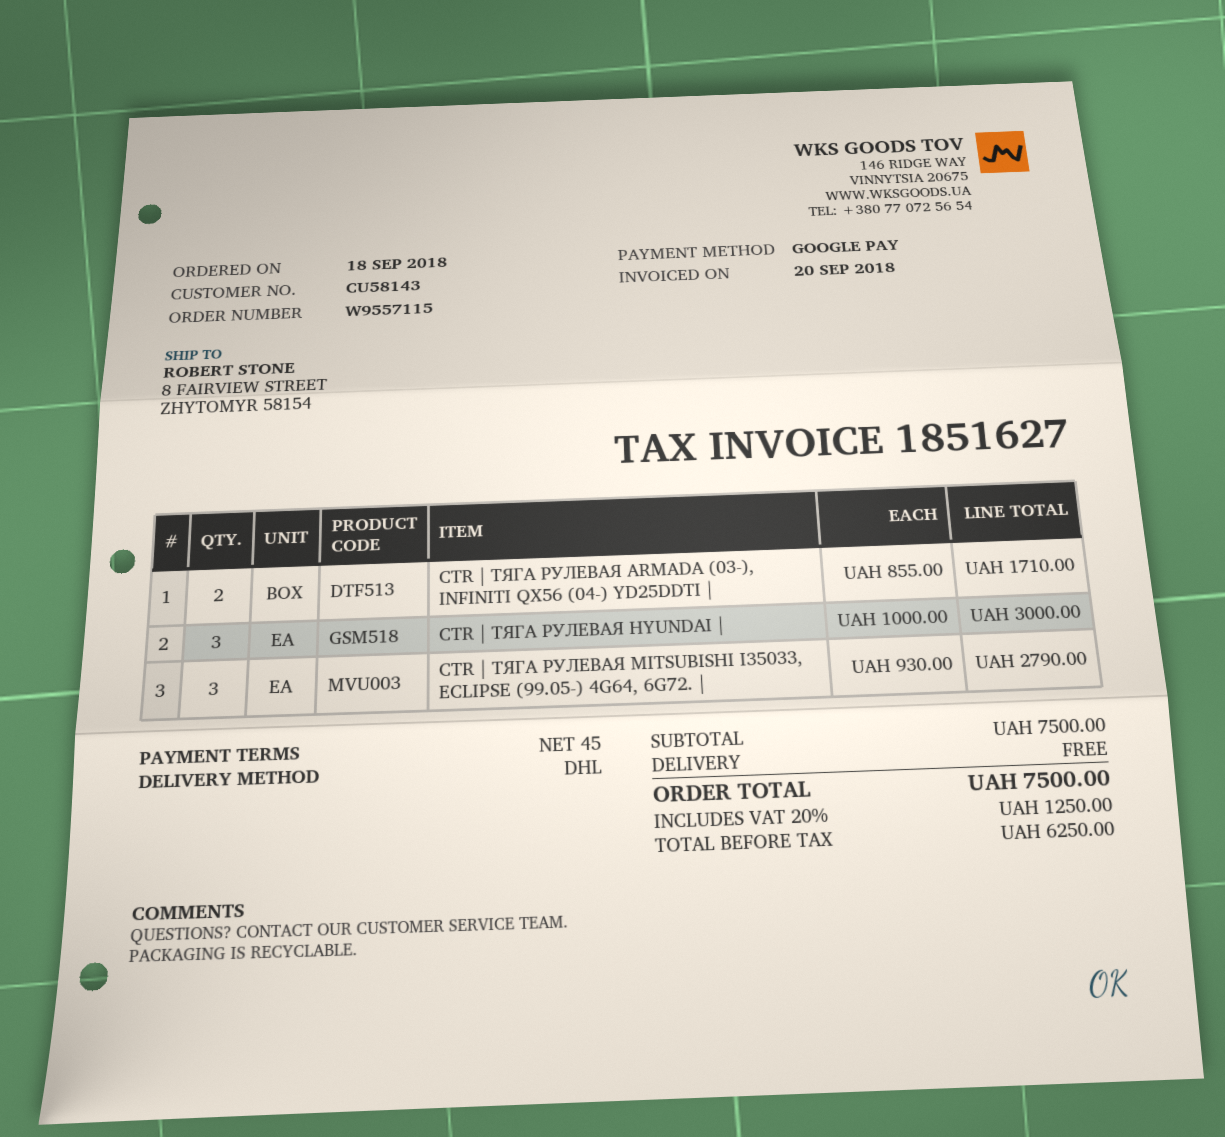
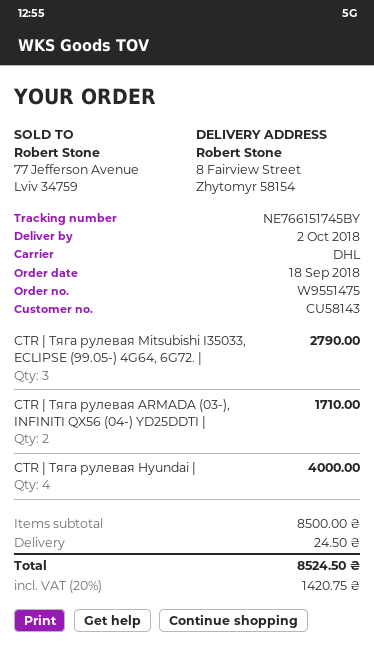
order number: W9557115 -> W9551475
CTR | ТЯГА РУЛЕВАЯ HYUNDAI |: 3 for 3000.00 -> 4 for 4000.00
subtotal: 7500.00 -> 8500.00
shipping: 0.00 -> 24.50
tax: 20% = 1250.00 -> 20% = 1420.75
total: 7500.00 -> 8524.50

